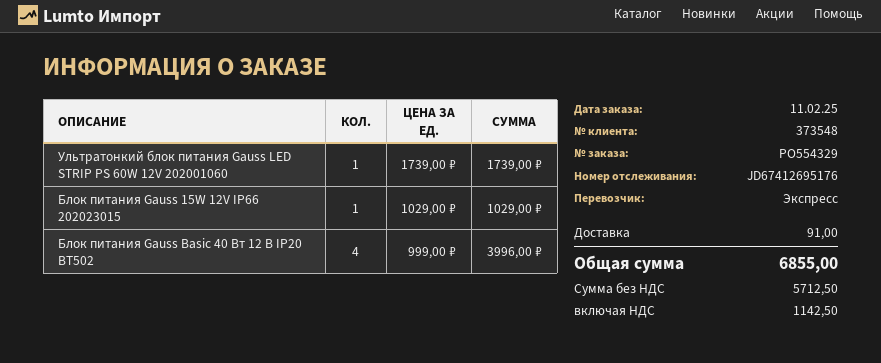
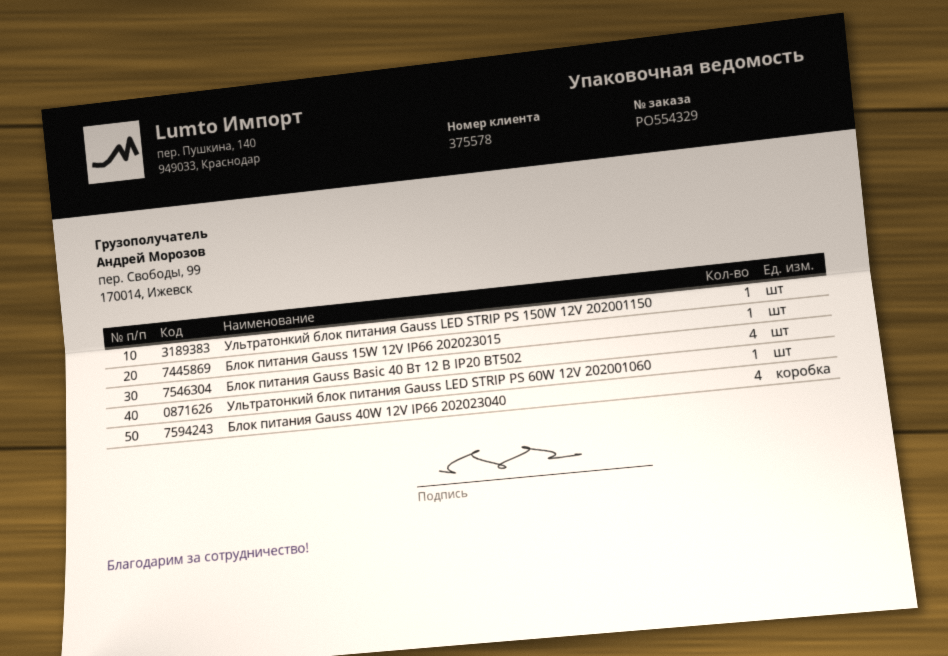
customer number: 373548 -> 375578
Ультратонкий блок питания Gauss LED STRIP PS 150W 12V 202001150: none -> 1
Блок питания Gauss 40W 12V IP66 202023040: none -> 4

